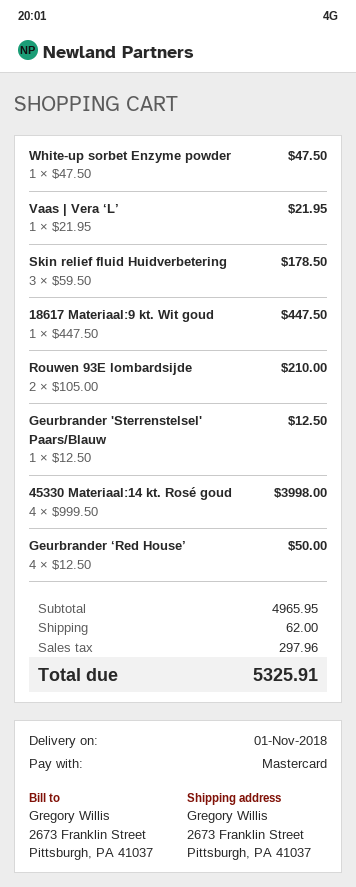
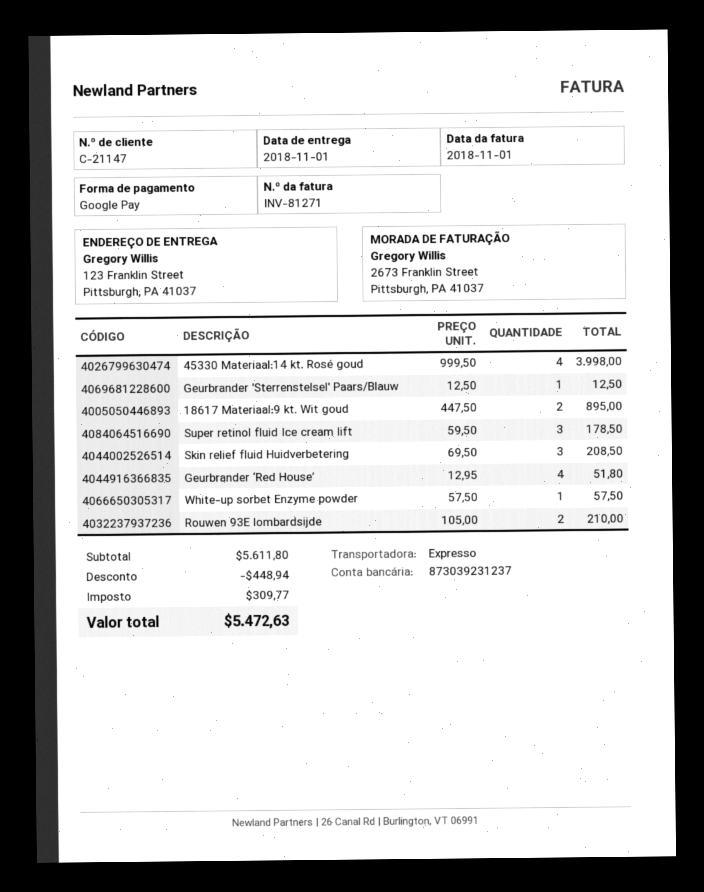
payment method: Mastercard -> Google Pay
ship to: 2673 Franklin Street, Pittsburgh, PA 41037 -> 123 Franklin Street, Pittsburgh, PA 41037
White-up sorbet Enzyme powder: 1 x 47.50 = 47.50 -> 1 x 57.50 = 57.50
Vaas | Vera ‘L’: 1 x 21.95 = 21.95 -> none
Skin relief fluid Huidverbetering: 3 x 59.50 = 178.50 -> 3 x 69.50 = 208.50
18617 Materiaal:9 kt. Wit goud: 1 x 447.50 = 447.50 -> 2 x 447.50 = 895.00
Geurbrander ‘Red House’: 4 x 12.50 = 50.00 -> 4 x 12.95 = 51.80
Super retinol fluid Ice cream lift: none -> 3 x 59.50 = 178.50
subtotal: 4965.95 -> 5611.80
discount: none -> 448.94
shipping: 62.00 -> none
tax: 297.96 -> 309.77
total: 5325.91 -> 5472.63

